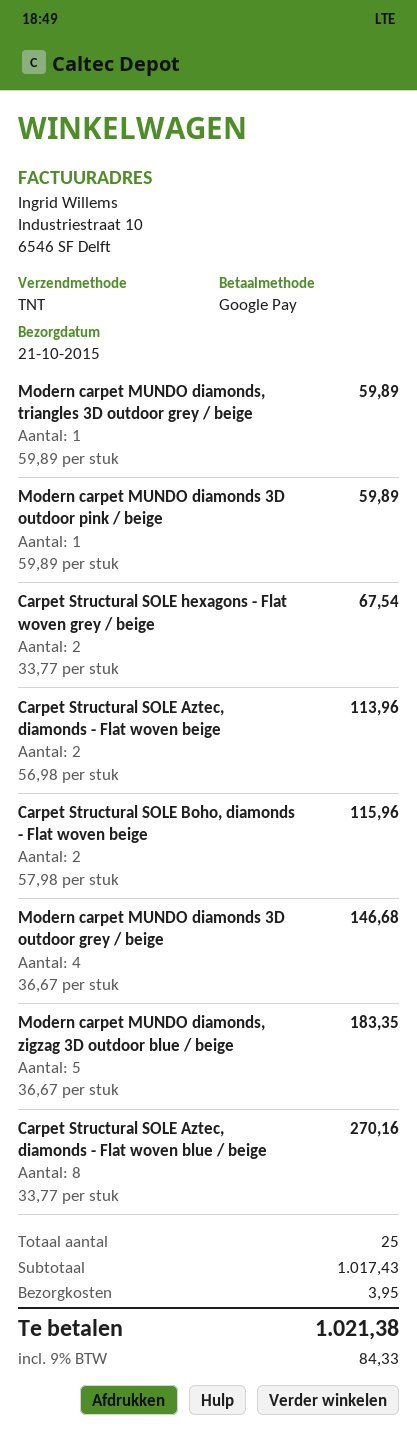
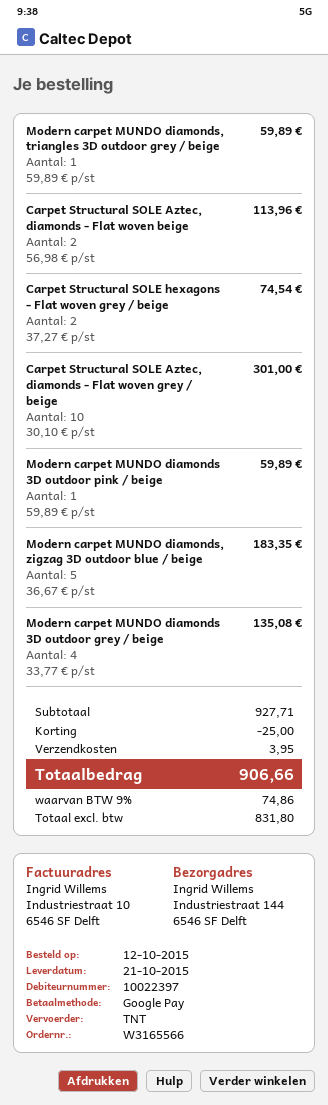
Carpet Structural SOLE hexagons - Flat woven grey / beige: 2 x 33.77 = 67.54 -> 2 x 37.27 = 74.54
Carpet Structural SOLE Boho, diamonds - Flat woven beige: 2 x 57.98 = 115.96 -> none
Modern carpet MUNDO diamonds 3D outdoor grey / beige: 4 x 36.67 = 146.68 -> 4 x 33.77 = 135.08
Carpet Structural SOLE Aztec, diamonds - Flat woven blue / beige: 8 x 33.77 = 270.16 -> none
Carpet Structural SOLE Aztec, diamonds - Flat woven grey / beige: none -> 10 x 30.10 = 301.00
subtotal: 1017.43 -> 927.71
discount: none -> 25.00
tax: 9% = 84.33 -> 9% = 74.86
total: 1021.38 -> 906.66

